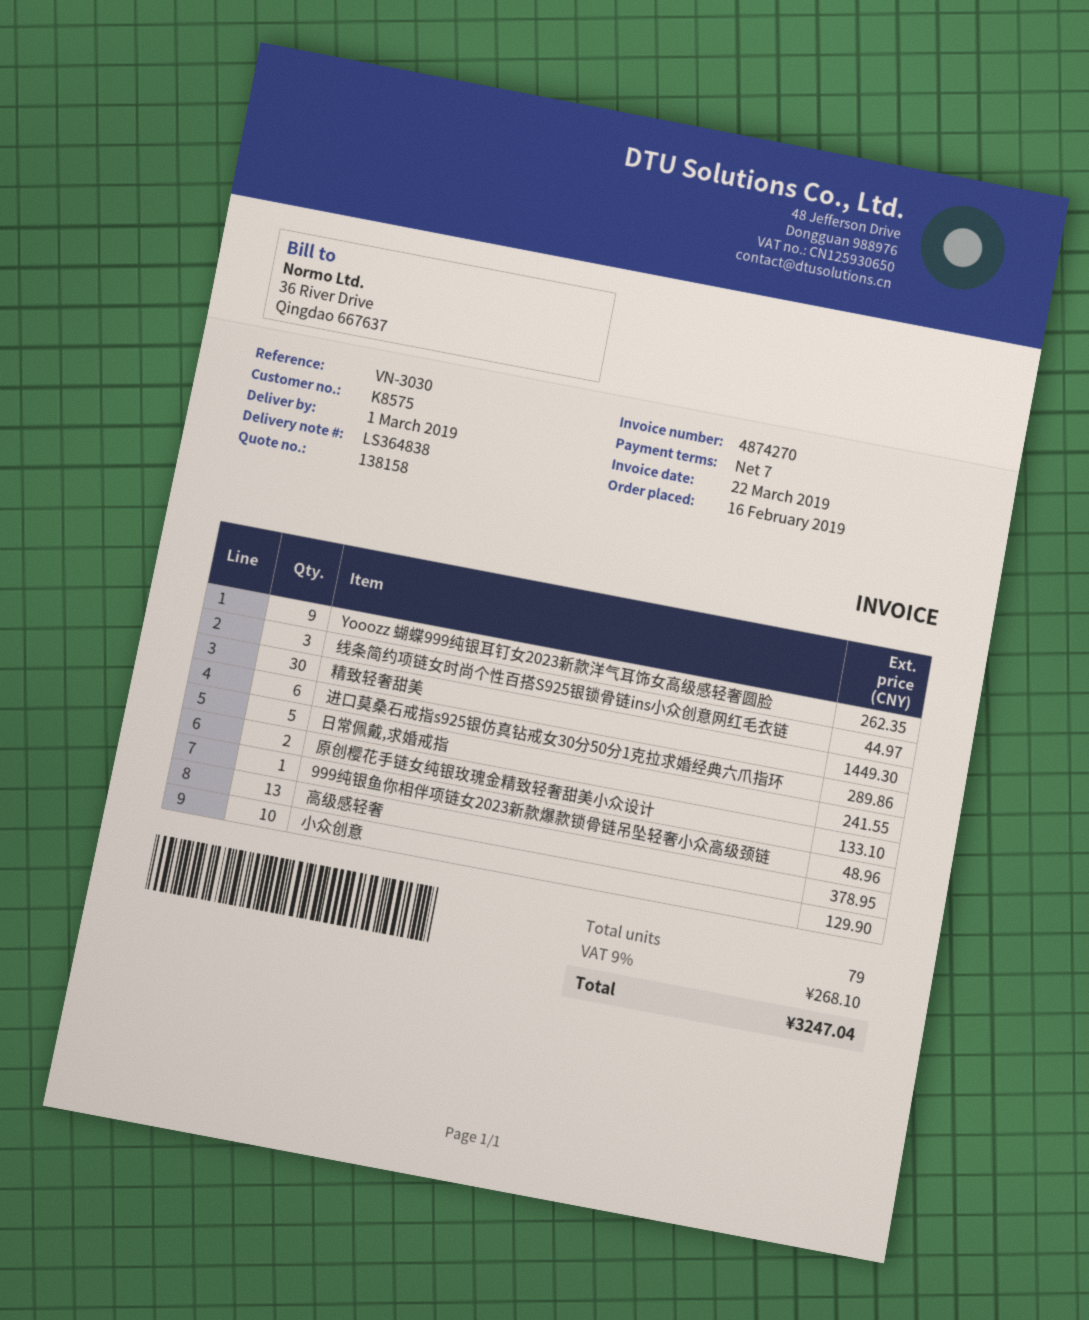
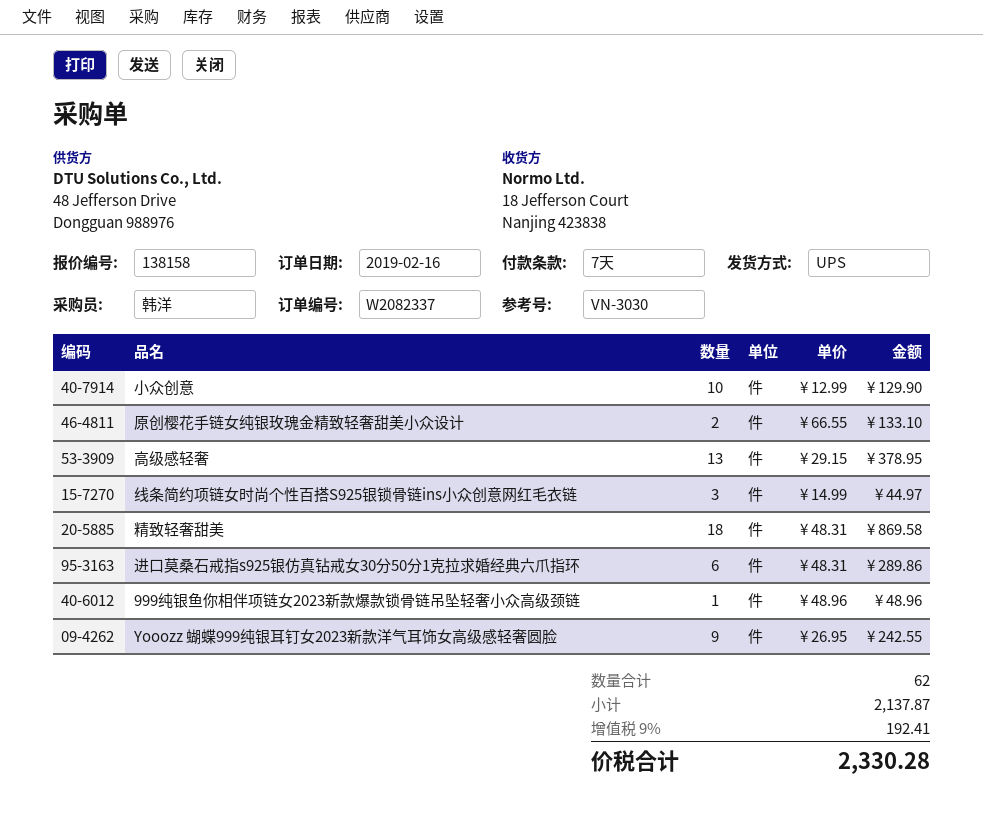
Yooozz 蝴蝶999纯银耳钉女2023新款洋气耳饰女高级感轻奢圆脸: 9 for 262.35 -> 9 for 242.55
精致轻奢甜美: 30 for 1449.30 -> 18 for 869.58
日常佩戴,求婚戒指: 5 for 241.55 -> none
total quantity: 79 -> 62
tax: 9% = 268.10 -> 9% = 192.41
total: 3247.04 -> 2330.28

